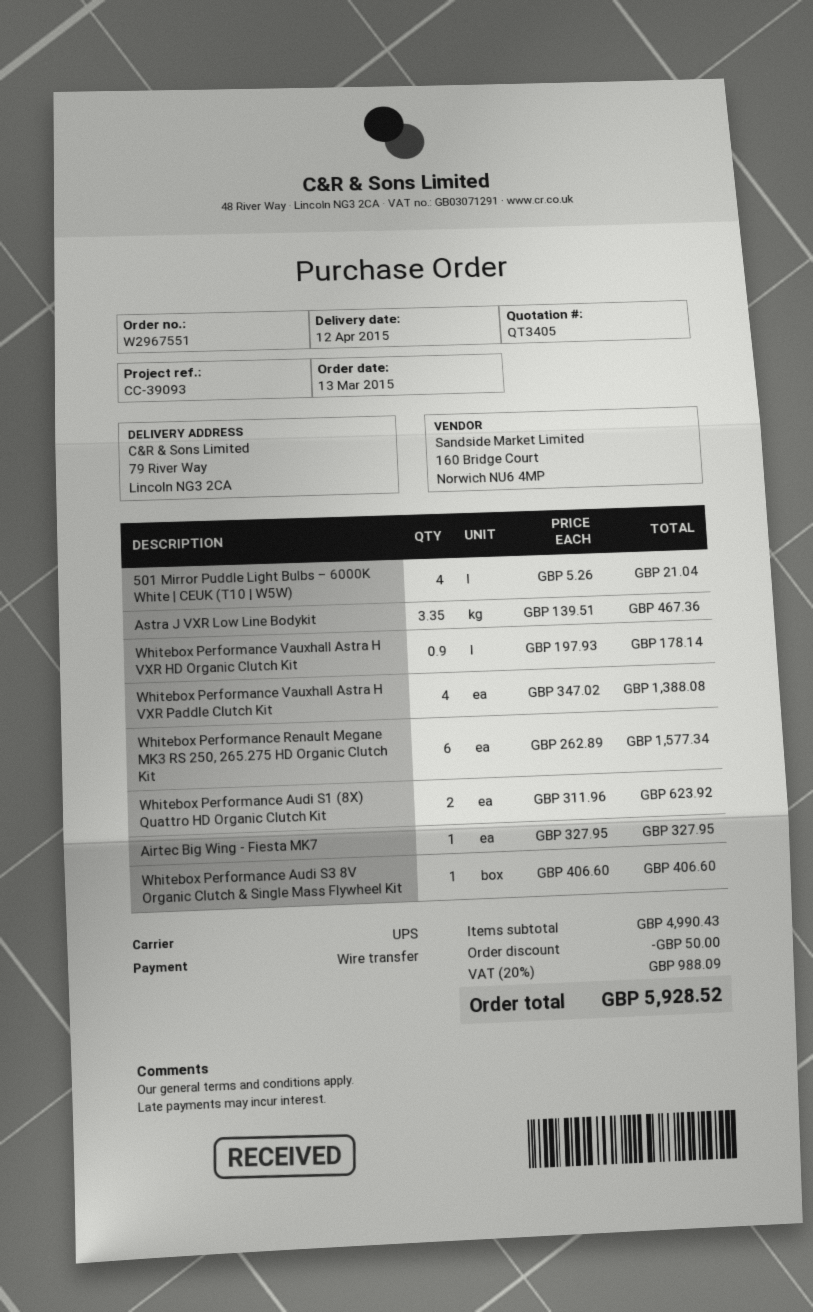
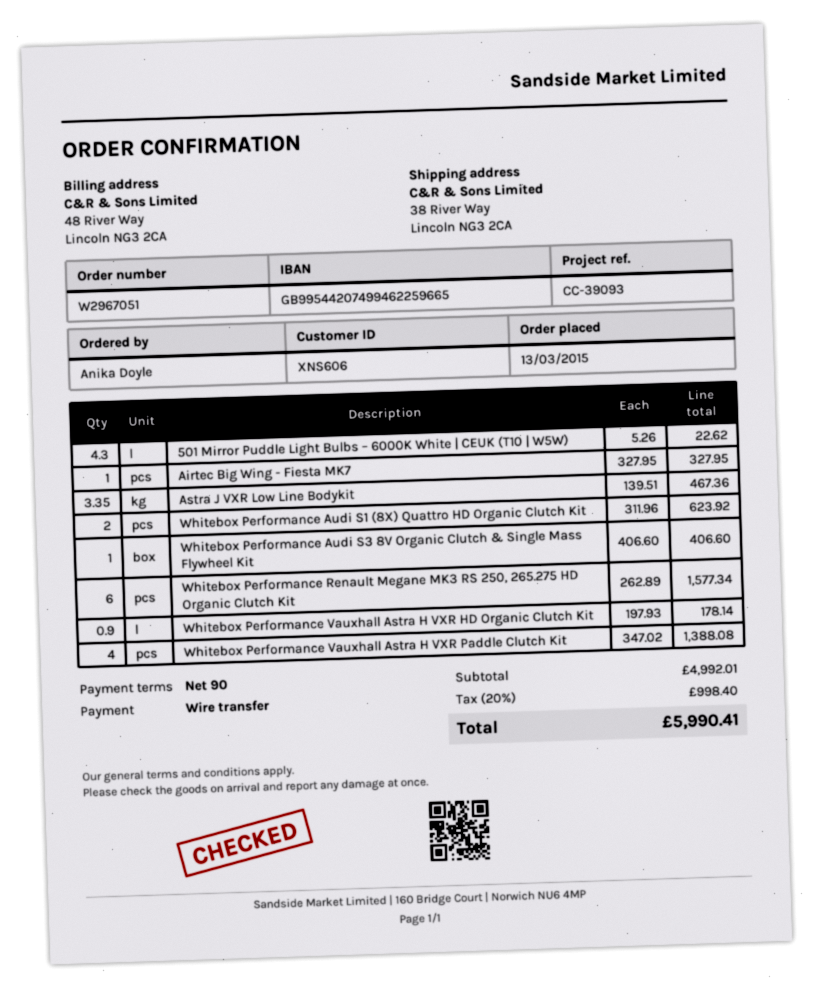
order number: W2967551 -> W2967051
ship to: 79 River Way, Lincoln NG3 2CA -> 38 River Way, Lincoln NG3 2CA
501 Mirror Puddle Light Bulbs – 6000K White | CEUK (T10 | W5W): 4 x 5.26 = 21.04 -> 4.3 x 5.26 = 22.62
subtotal: 4990.43 -> 4992.01
discount: 50.00 -> none
tax: 20% = 988.09 -> 20% = 998.40
total: 5928.52 -> 5990.41

